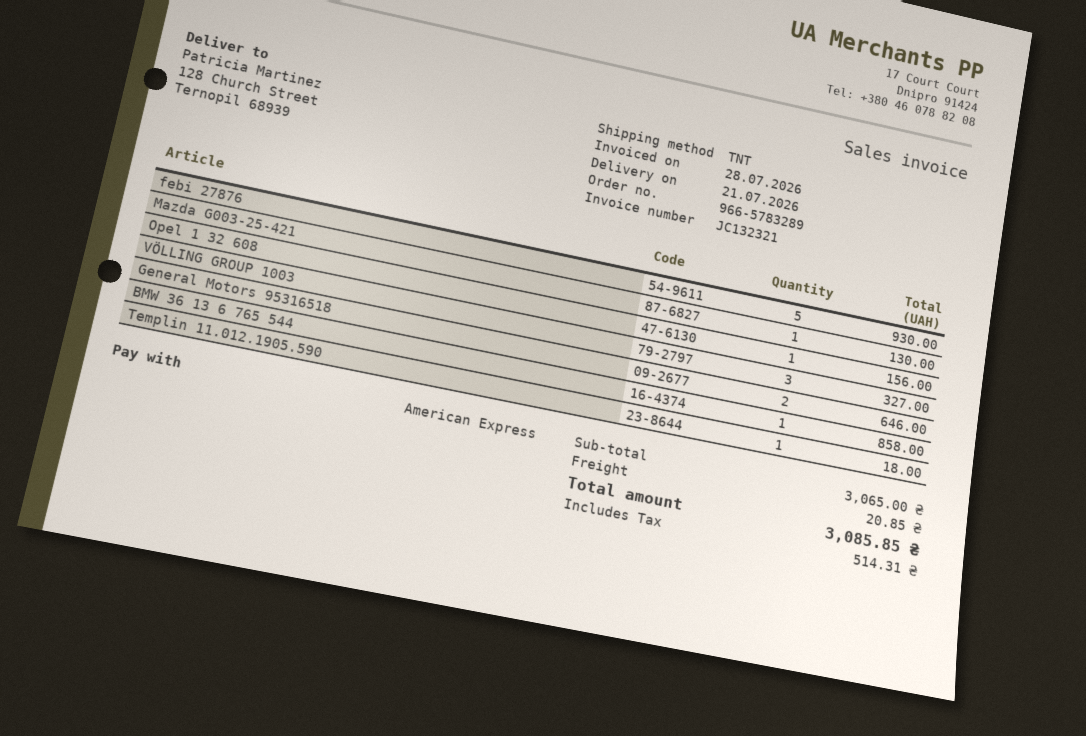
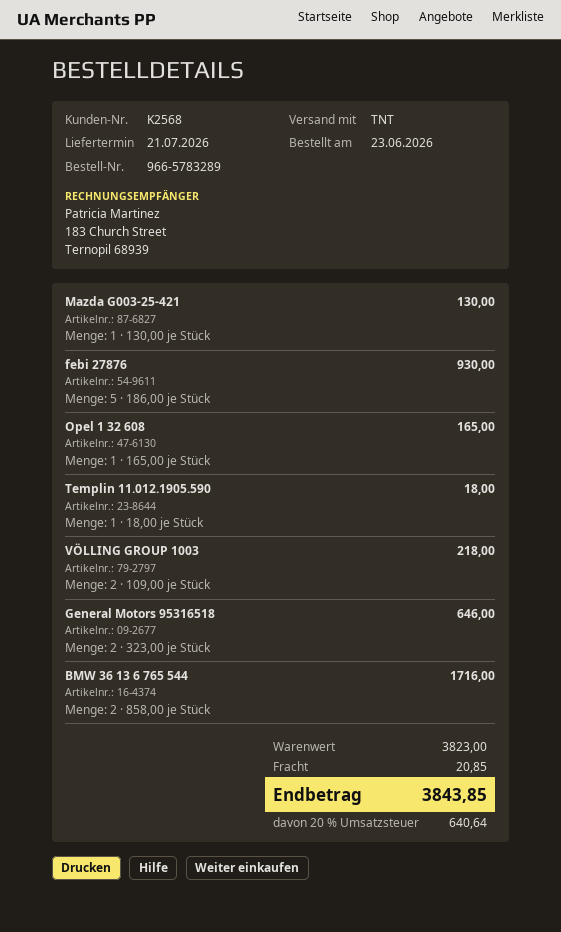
Opel 1 32 608: 1 for 156.00 -> 1 for 165.00
VÖLLING GROUP 1003: 3 for 327.00 -> 2 for 218.00
BMW 36 13 6 765 544: 1 for 858.00 -> 2 for 1716.00
subtotal: 3065.00 -> 3823.00
tax: 514.31 -> 640.64
total: 3085.85 -> 3843.85

